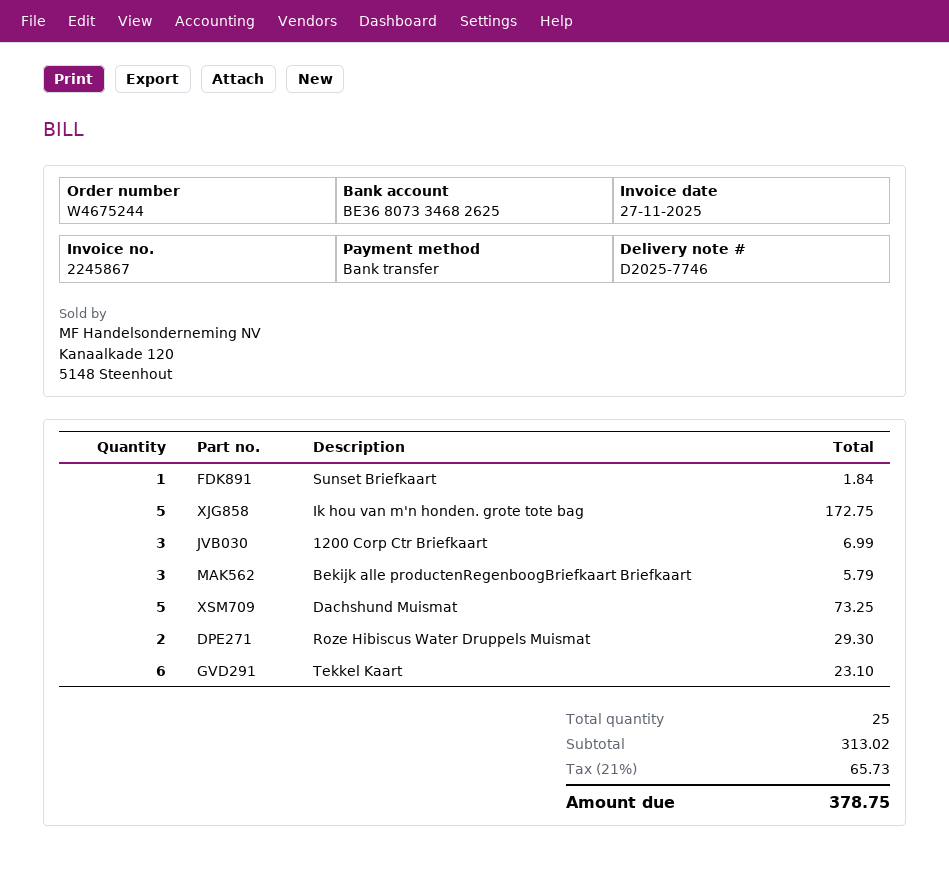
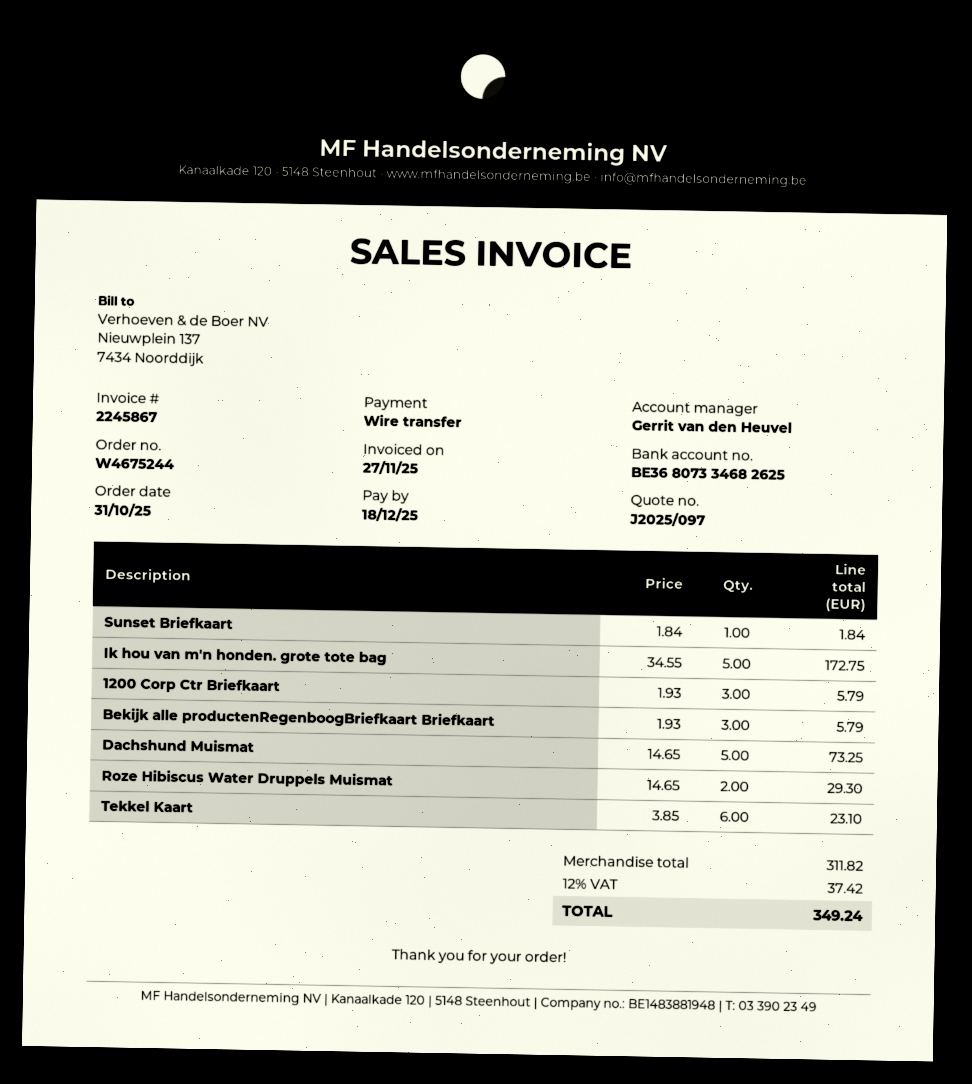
1200 Corp Ctr Briefkaart: 3 for 6.99 -> 3 for 5.79
subtotal: 313.02 -> 311.82
tax: 21% = 65.73 -> 12% = 37.42
total: 378.75 -> 349.24

